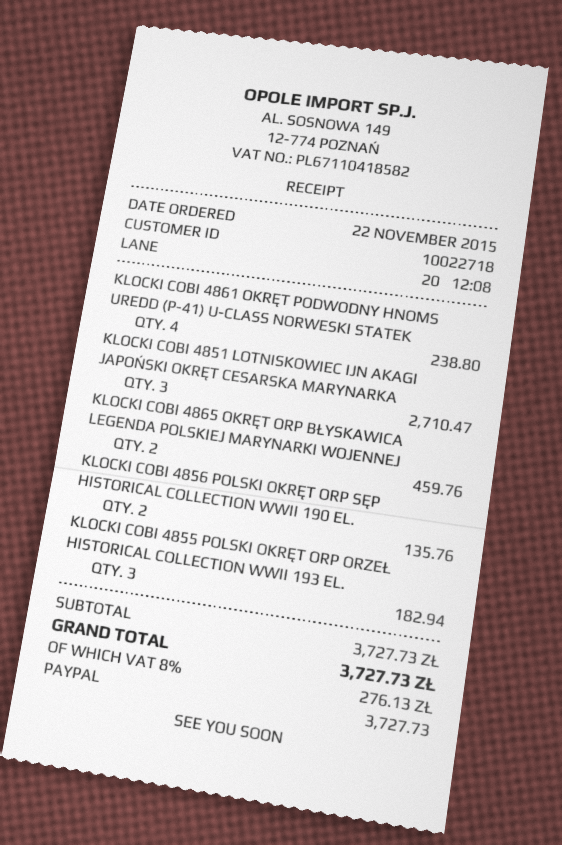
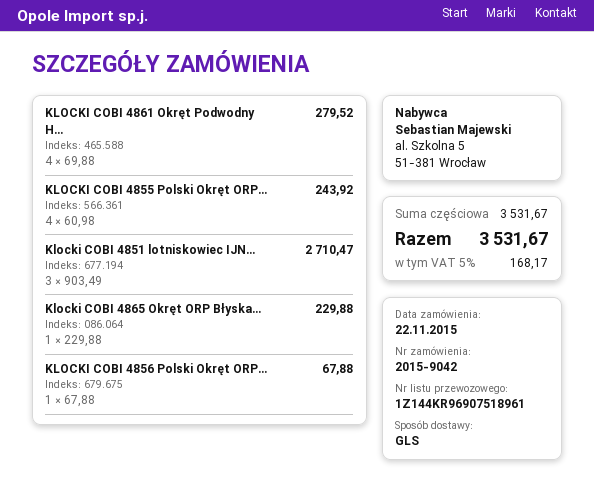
KLOCKI COBI 4861 OKRĘT PODWODNY HNOMS UREDD (P-41) U-CLASS NORWESKI STATEK: 4 for 238.80 -> 4 for 279.52
KLOCKI COBI 4865 OKRĘT ORP BŁYSKAWICA LEGENDA POLSKIEJ MARYNARKI WOJENNEJ: 2 for 459.76 -> 1 for 229.88
KLOCKI COBI 4856 POLSKI OKRĘT ORP SĘP HISTORICAL COLLECTION WWII 190 EL.: 2 for 135.76 -> 1 for 67.88
KLOCKI COBI 4855 POLSKI OKRĘT ORP ORZEŁ HISTORICAL COLLECTION WWII 193 EL.: 3 for 182.94 -> 4 for 243.92
subtotal: 3727.73 -> 3531.67
tax: 8% = 276.13 -> 5% = 168.17
total: 3727.73 -> 3531.67

